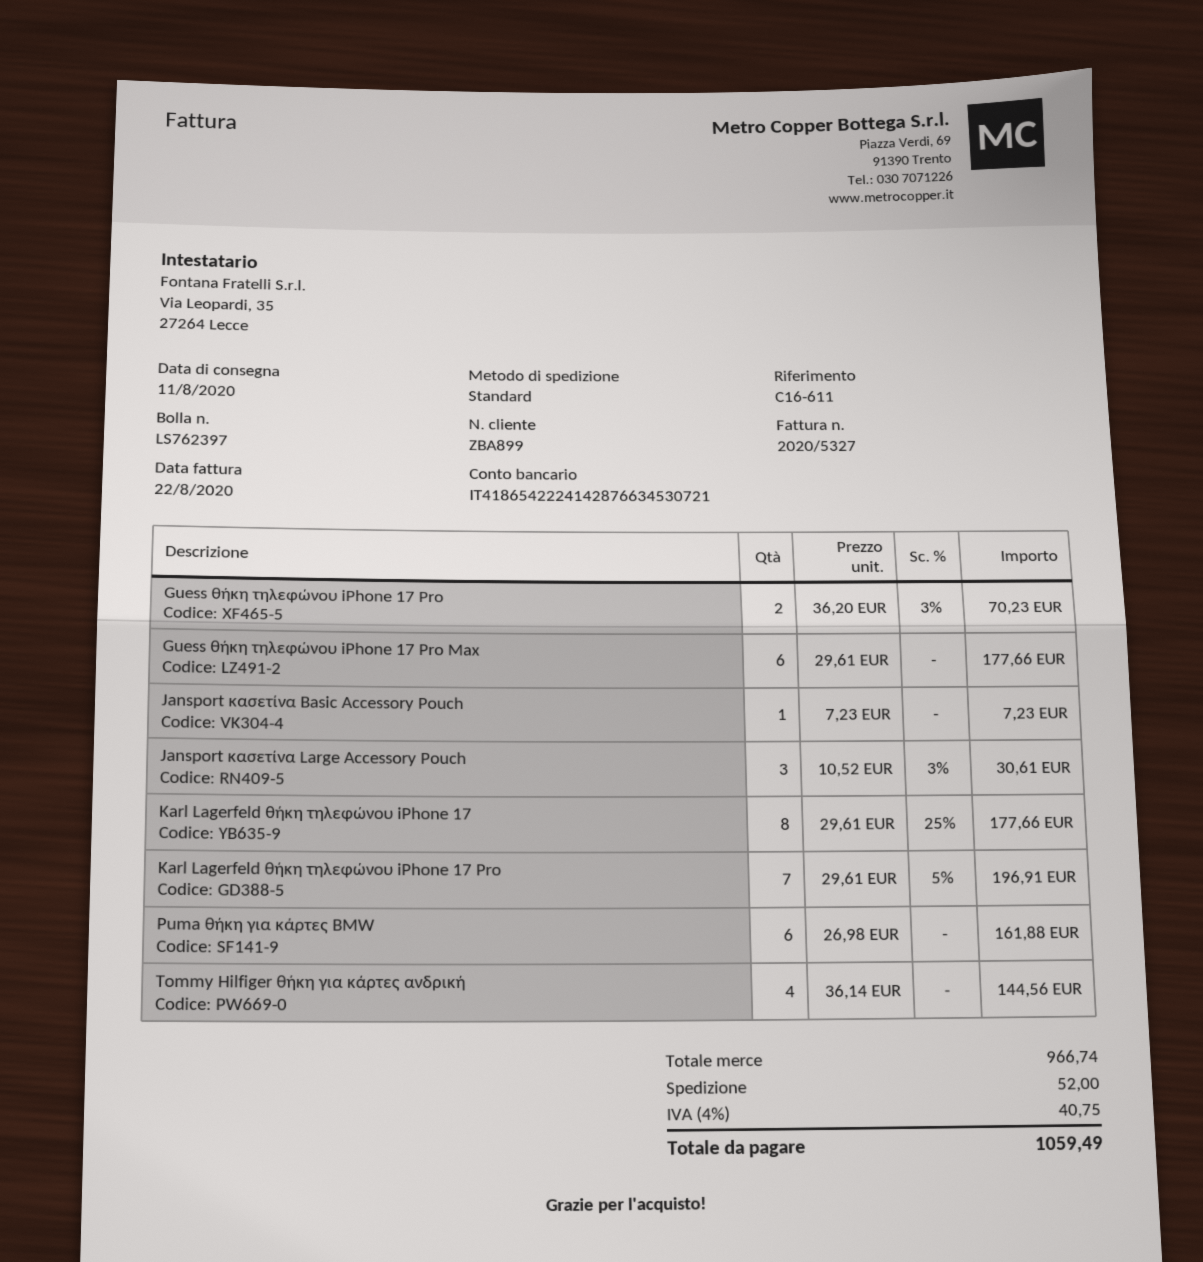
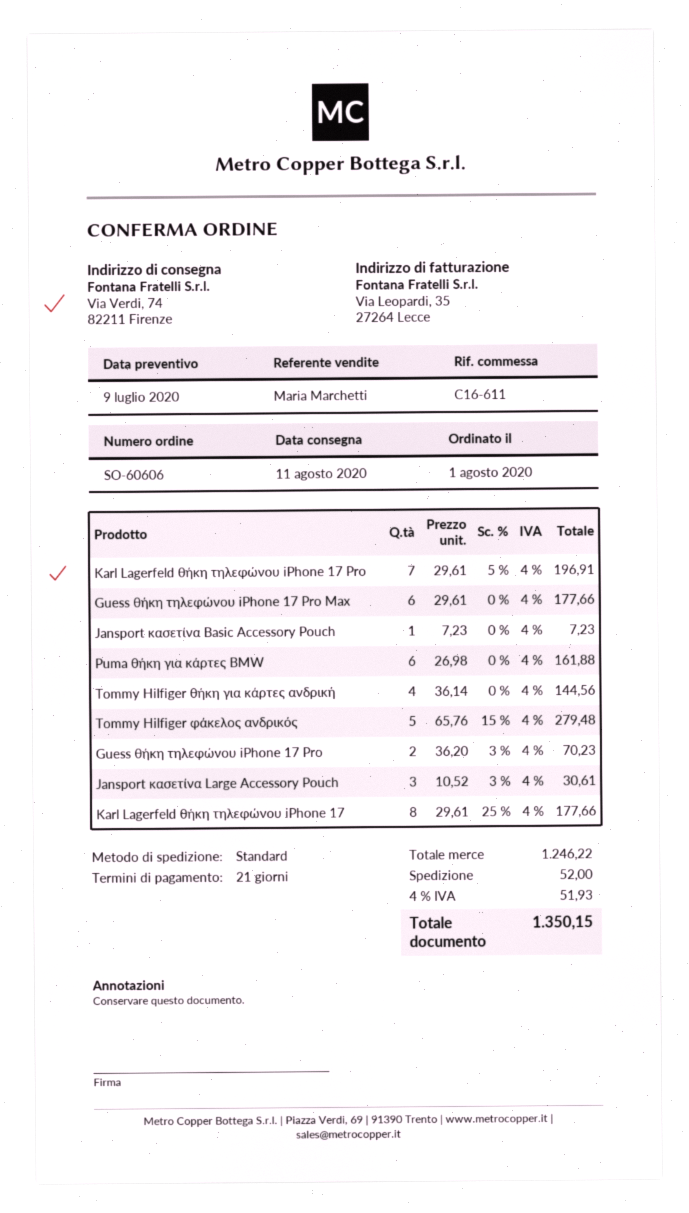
Tommy Hilfiger φάκελος ανδρικός: none -> 5 x 65.76 - 15% = 279.48
subtotal: 966.74 -> 1246.22
tax: 4% = 40.75 -> 4% = 51.93
total: 1059.49 -> 1350.15

